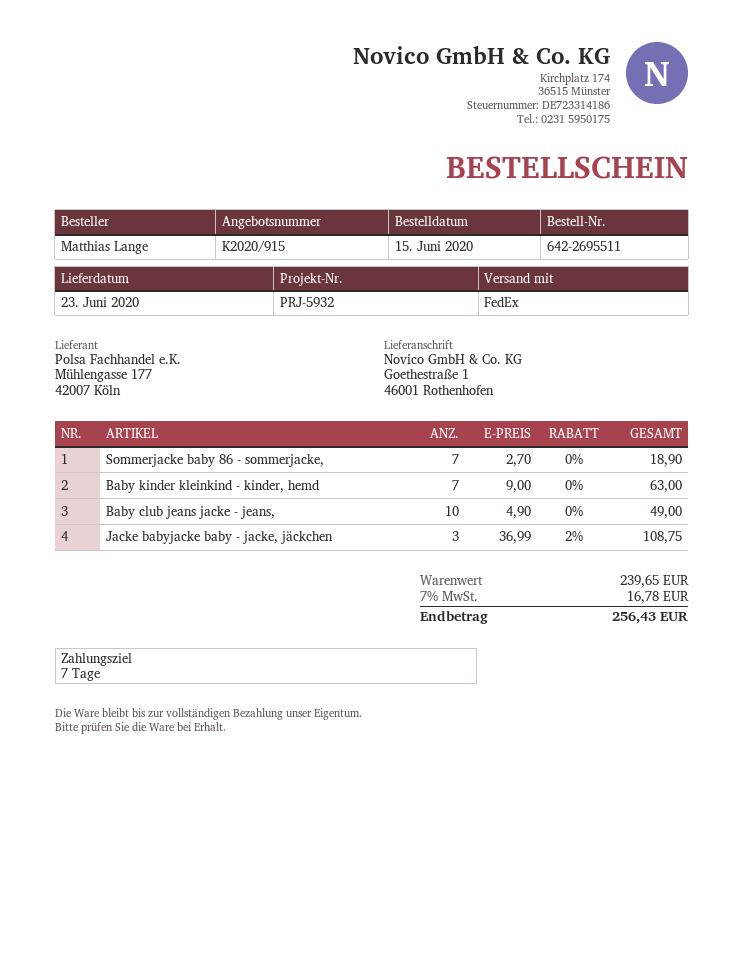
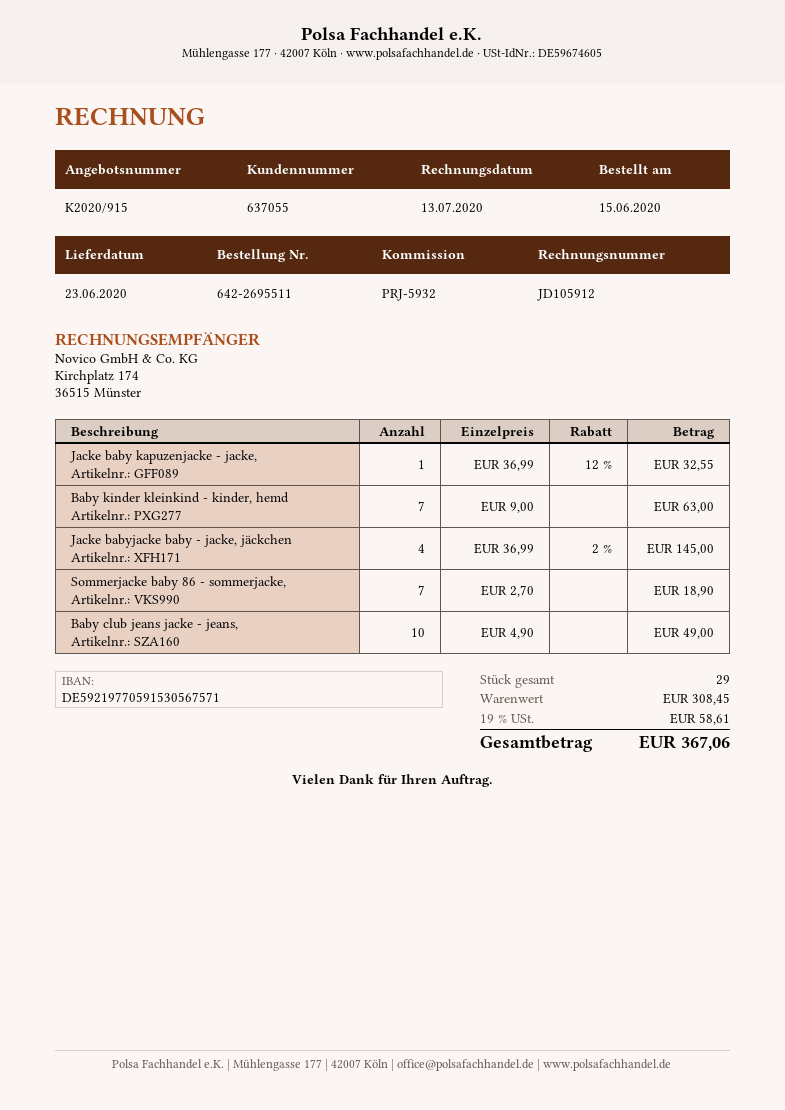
Jacke babyjacke baby - jacke, jäckchen: 3 x 36.99 - 2% = 108.75 -> 4 x 36.99 - 2% = 145.00
Jacke baby kapuzenjacke - jacke,: none -> 1 x 36.99 - 12% = 32.55
subtotal: 239.65 -> 308.45
tax: 7% = 16.78 -> 19% = 58.61
total: 256.43 -> 367.06

